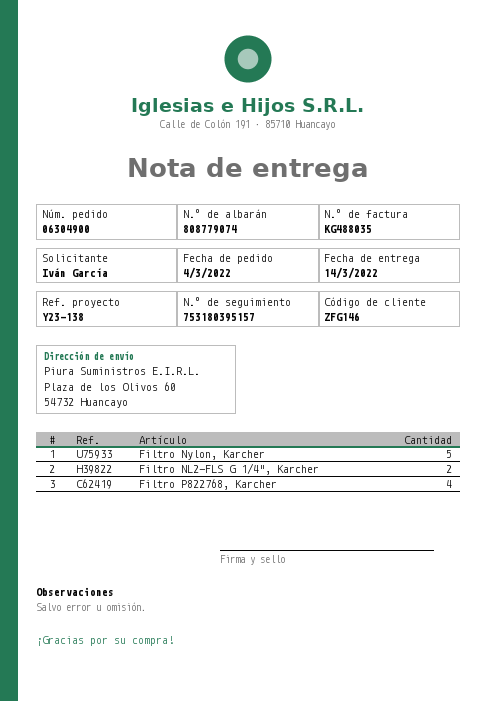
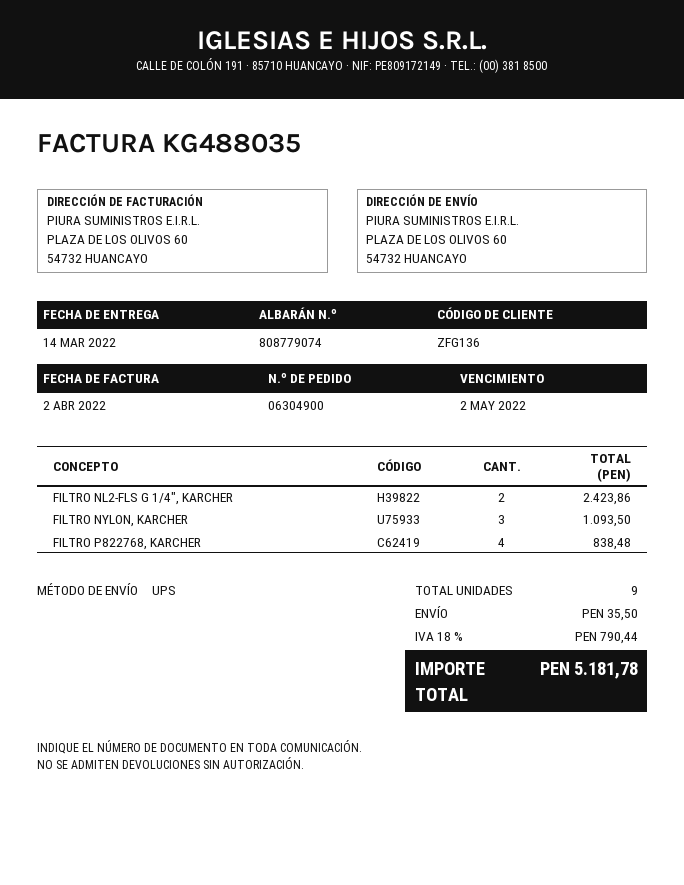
customer number: ZFG146 -> ZFG136
Filtro Nylon, Karcher: 5 -> 3

